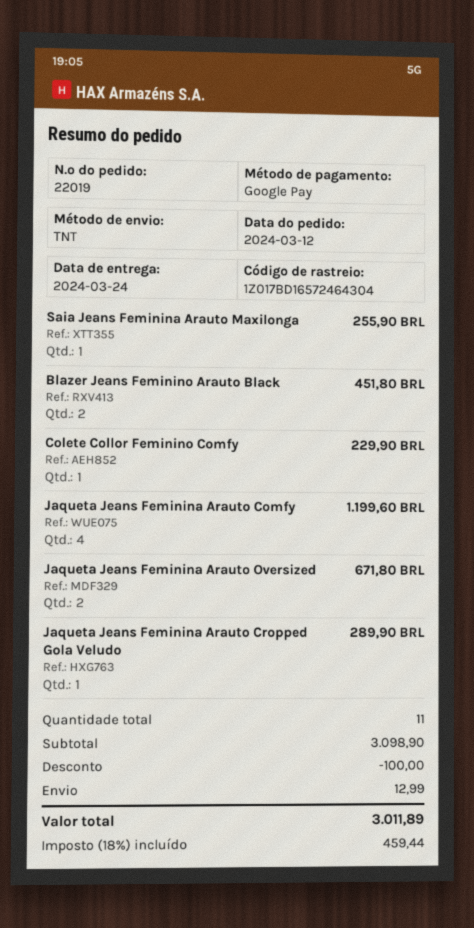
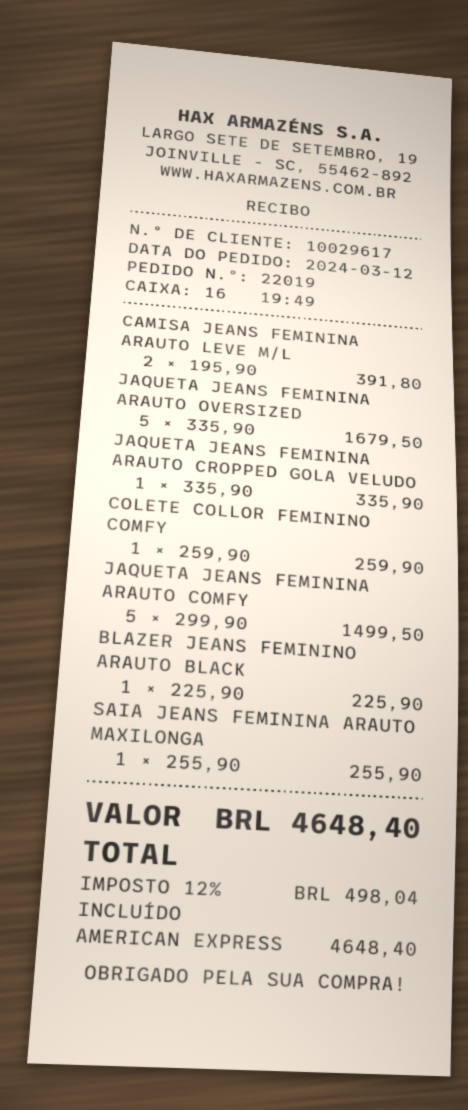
payment method: Google Pay -> American Express
Blazer Jeans Feminino Arauto Black: 2 for 451.80 -> 1 for 225.90
Colete Collor Feminino Comfy: 1 for 229.90 -> 1 for 259.90
Jaqueta Jeans Feminina Arauto Comfy: 4 for 1199.60 -> 5 for 1499.50
Jaqueta Jeans Feminina Arauto Oversized: 2 for 671.80 -> 5 for 1679.50
Jaqueta Jeans Feminina Arauto Cropped Gola Veludo: 1 for 289.90 -> 1 for 335.90
CAMISA JEANS FEMININA ARAUTO LEVE M/L: none -> 2 for 391.80
discount: 100.00 -> none
shipping: 12.99 -> none
tax: 18% = 459.44 -> 12% = 498.04
total: 3011.89 -> 4648.40

